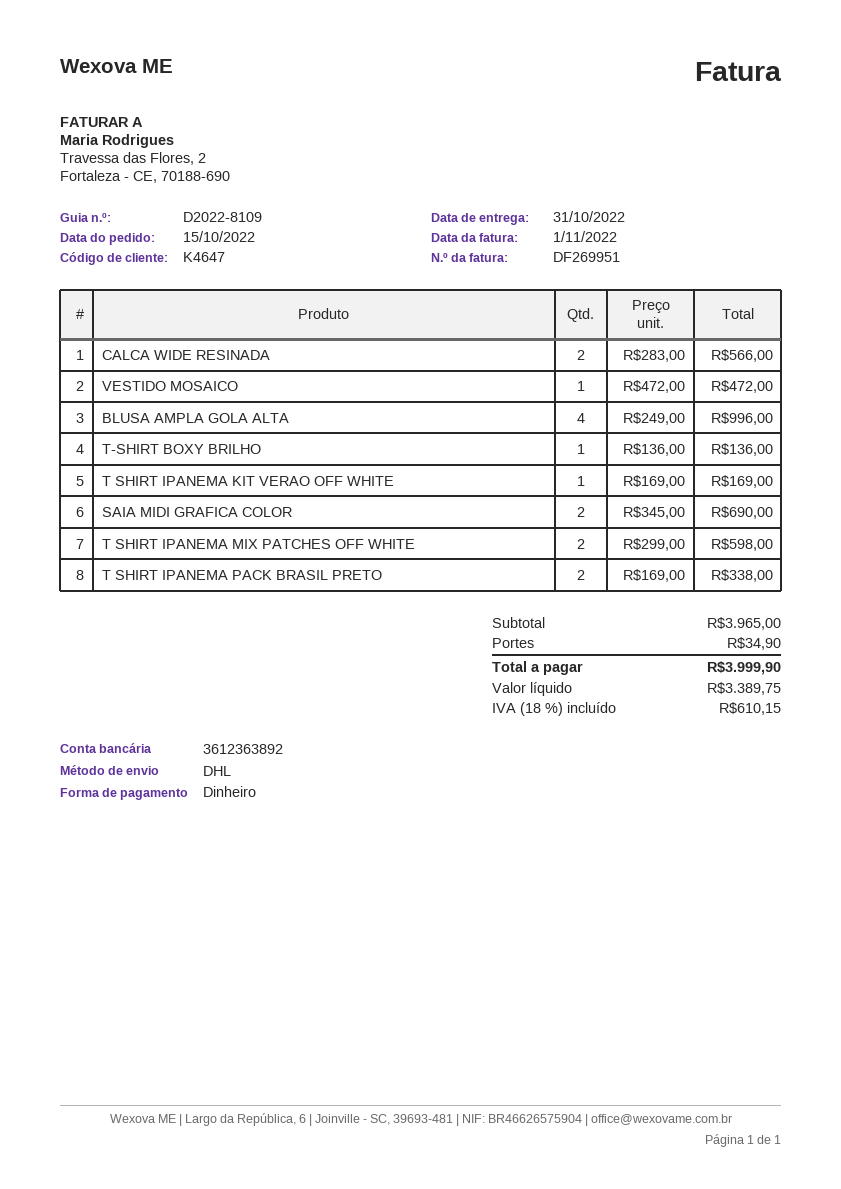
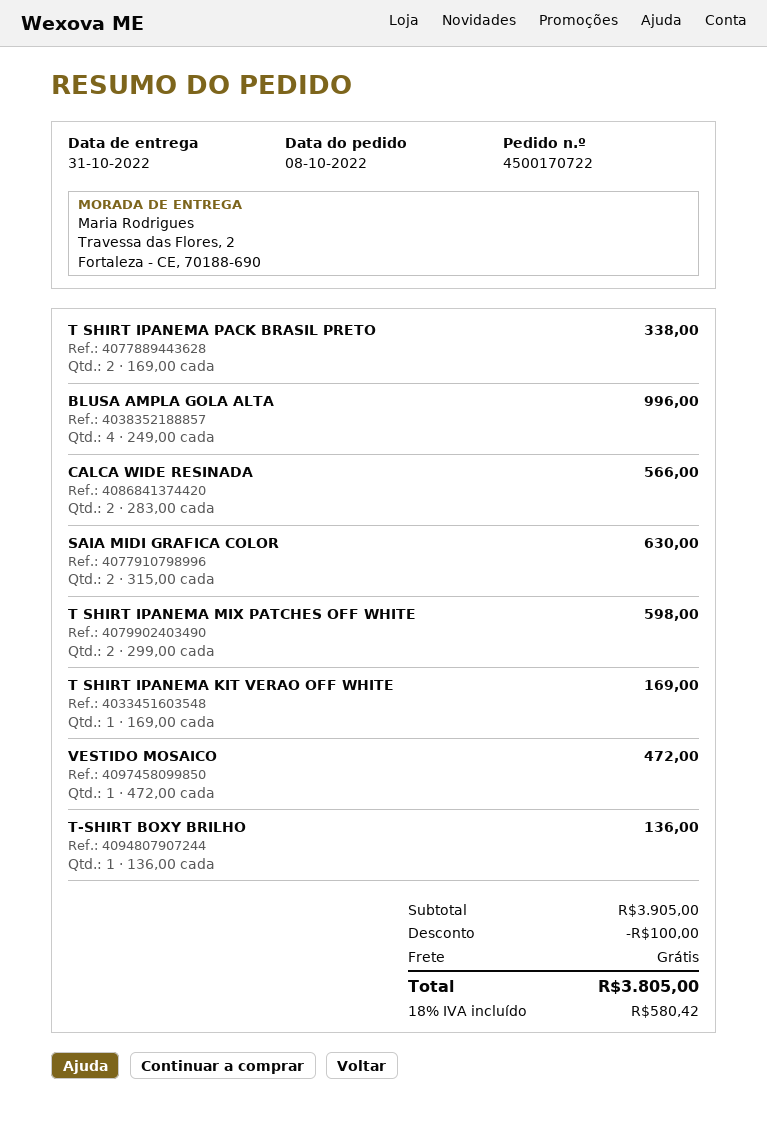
order date: 2022-10-15 -> 2022-10-08
SAIA MIDI GRAFICA COLOR: 2 x 345.00 = 690.00 -> 2 x 315.00 = 630.00
subtotal: 3965.00 -> 3905.00
discount: none -> 100.00
shipping: 34.90 -> 0.00
tax: 18% = 610.15 -> 18% = 580.42
total: 3999.90 -> 3805.00

